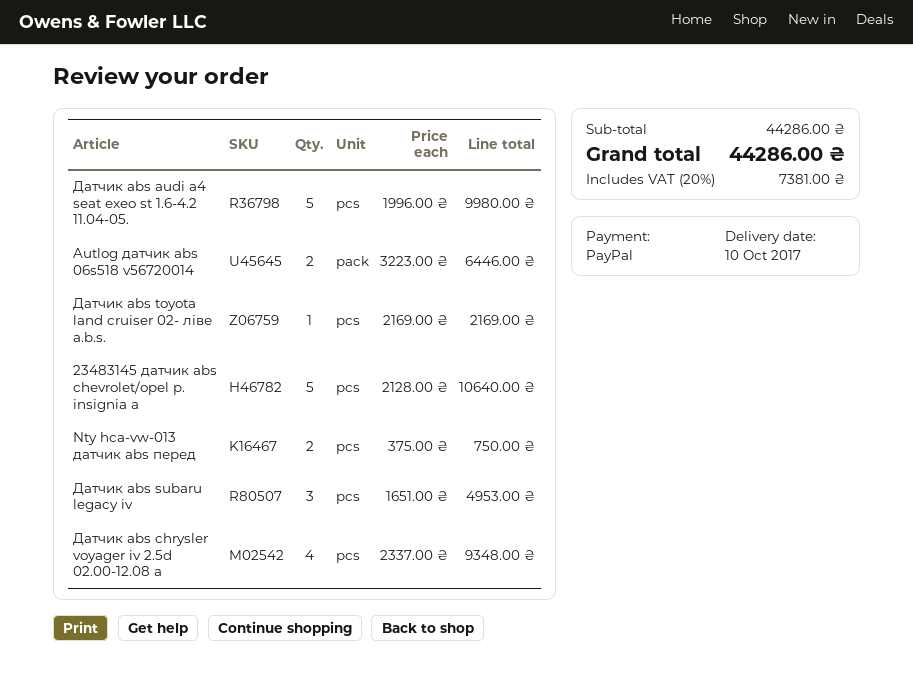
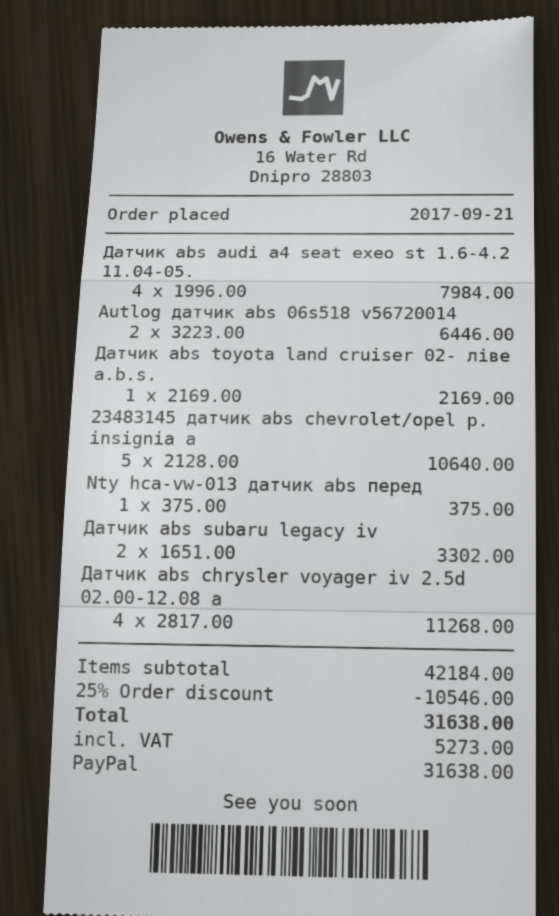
Датчик abs audi a4 seat exeo st 1.6-4.2 11.04-05.: 5 x 1996.00 = 9980.00 -> 4 x 1996.00 = 7984.00
Nty hca-vw-013 датчик abs перед: 2 x 375.00 = 750.00 -> 1 x 375.00 = 375.00
Датчик abs subaru legacy iv: 3 x 1651.00 = 4953.00 -> 2 x 1651.00 = 3302.00
Датчик abs chrysler voyager iv 2.5d 02.00-12.08 a: 4 x 2337.00 = 9348.00 -> 4 x 2817.00 = 11268.00
subtotal: 44286.00 -> 42184.00
discount: none -> 25% = 10546.00
tax: 7381.00 -> 5273.00
total: 44286.00 -> 31638.00

